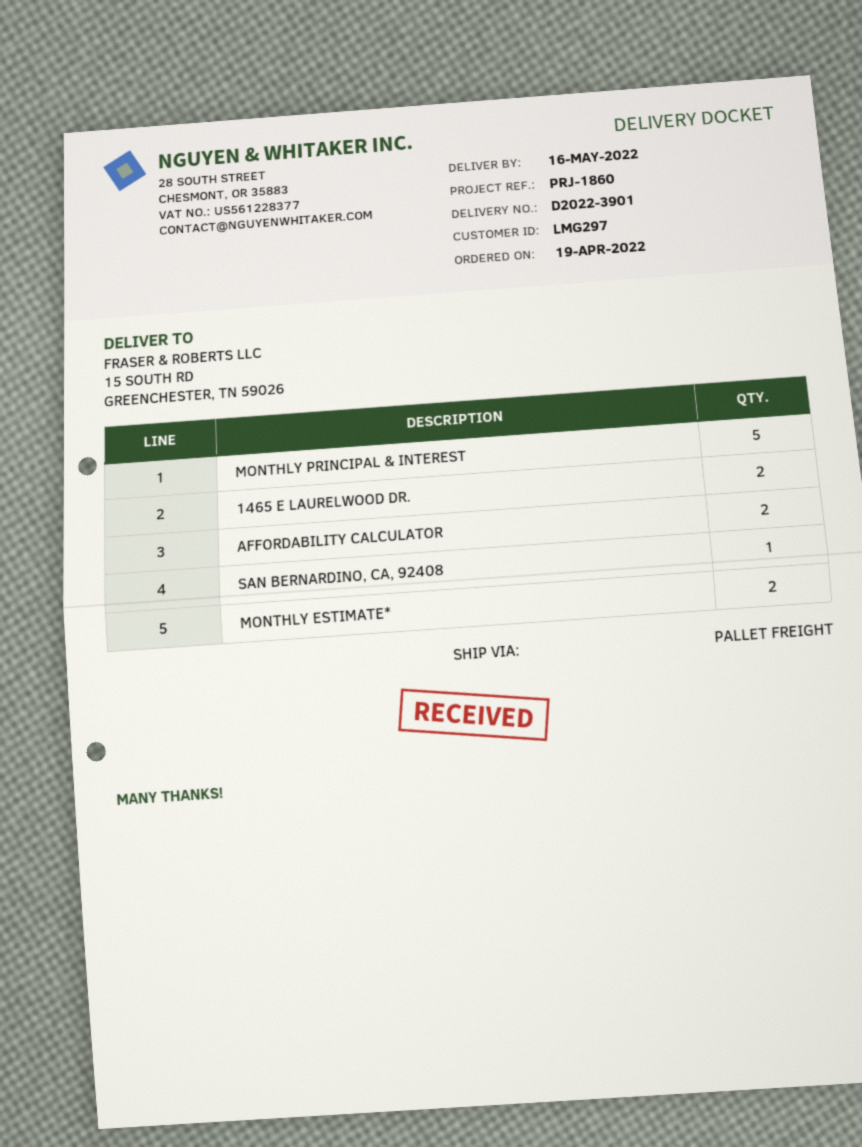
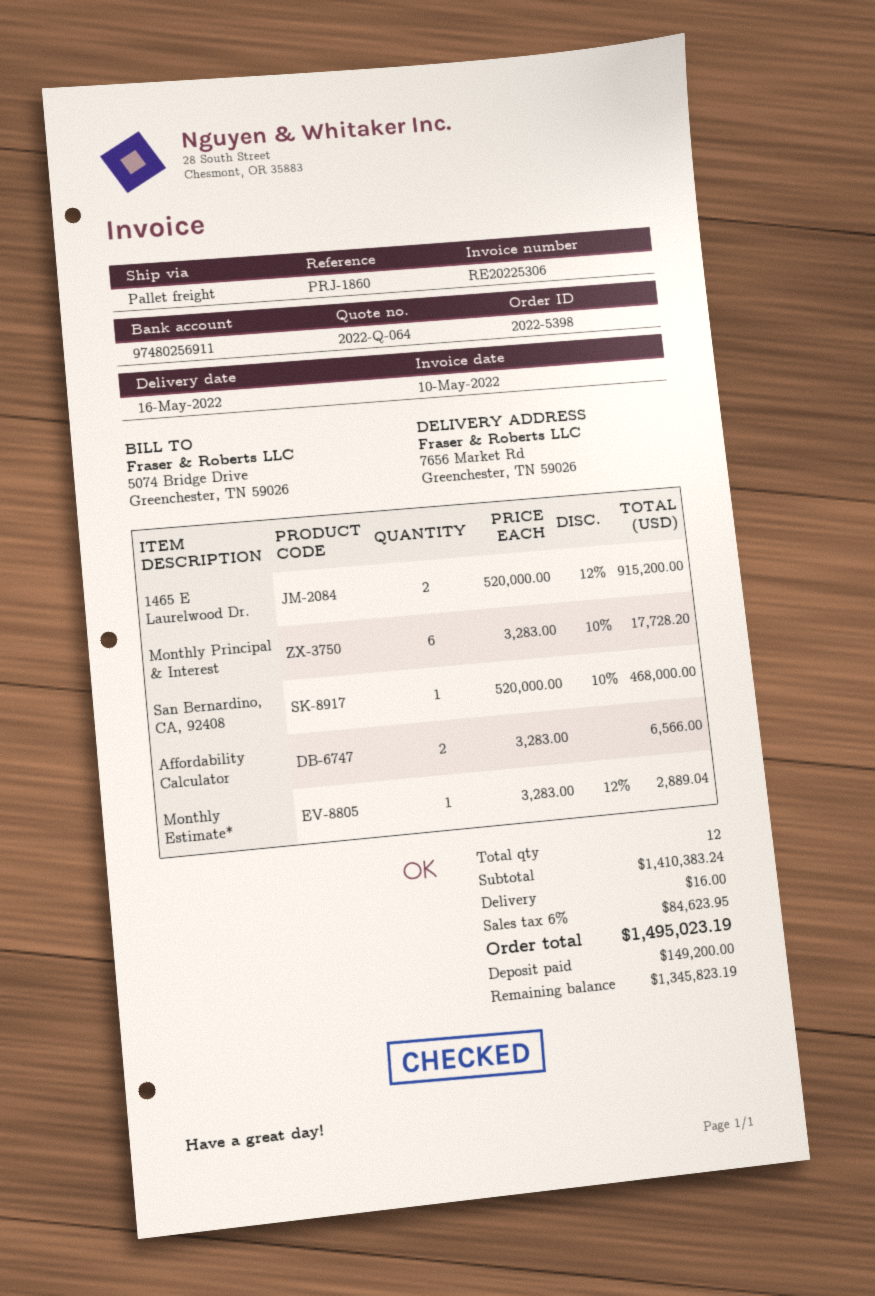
ship to: 15 SOUTH RD, GREENCHESTER, TN 59026 -> 7656 Market Rd, Greenchester, TN 59026
MONTHLY PRINCIPAL & INTEREST: 5 -> 6
MONTHLY ESTIMATE*: 2 -> 1

